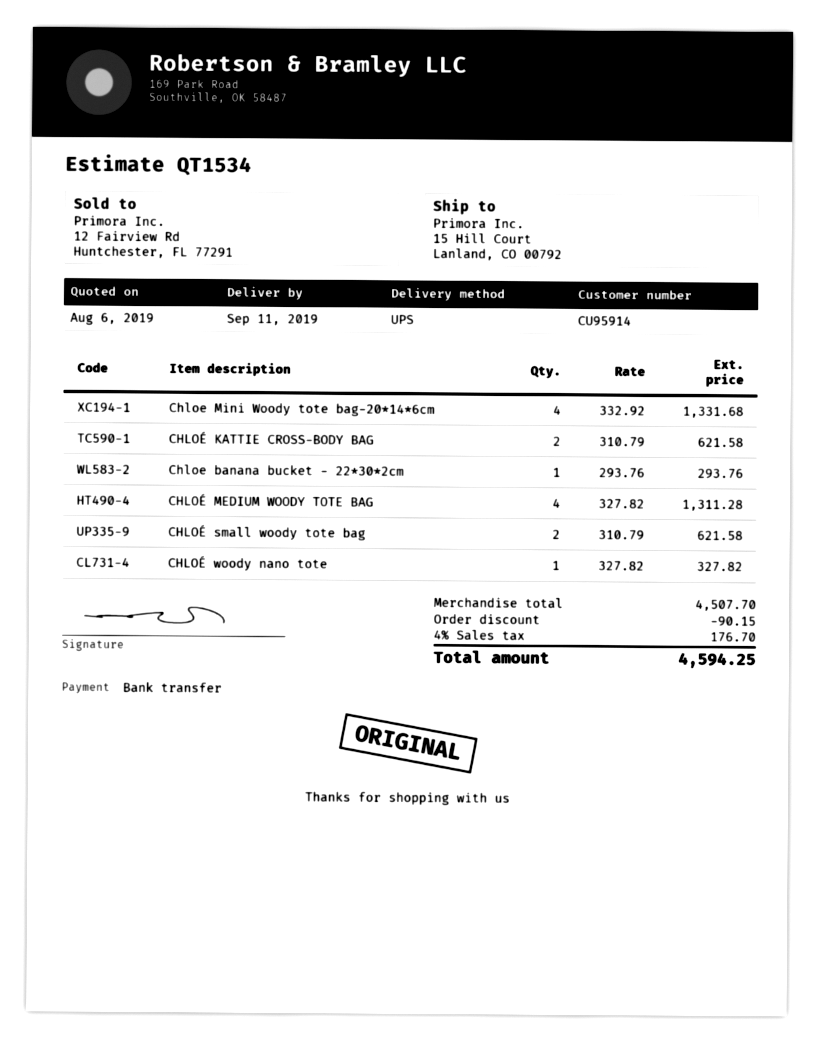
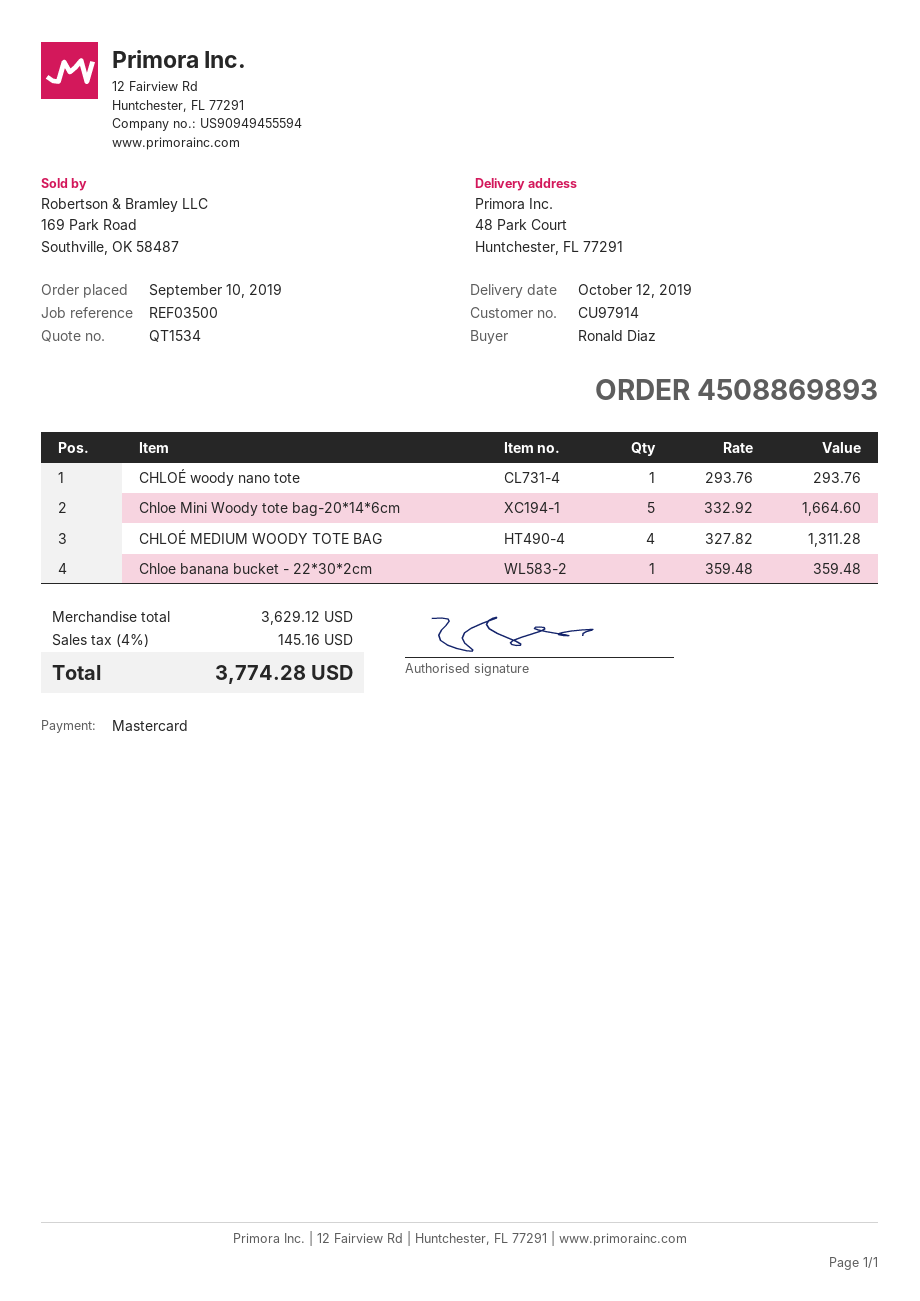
delivery date: 2019-09-11 -> 2019-10-12
customer number: CU95914 -> CU97914
payment method: bank transfer -> Mastercard
ship to: 15 Hill Court, Lanland, CO 00792 -> 48 Park Court, Huntchester, FL 77291
Chloe Mini Woody tote bag-20*14*6cm: 4 x 332.92 = 1331.68 -> 5 x 332.92 = 1664.60
CHLOÉ KATTIE CROSS-BODY BAG: 2 x 310.79 = 621.58 -> none
Chloe banana bucket - 22*30*2cm: 1 x 293.76 = 293.76 -> 1 x 359.48 = 359.48
CHLOÉ small woody tote bag: 2 x 310.79 = 621.58 -> none
CHLOÉ woody nano tote: 1 x 327.82 = 327.82 -> 1 x 293.76 = 293.76
subtotal: 4507.70 -> 3629.12
discount: 90.15 -> none
tax: 4% = 176.70 -> 4% = 145.16
total: 4594.25 -> 3774.28

